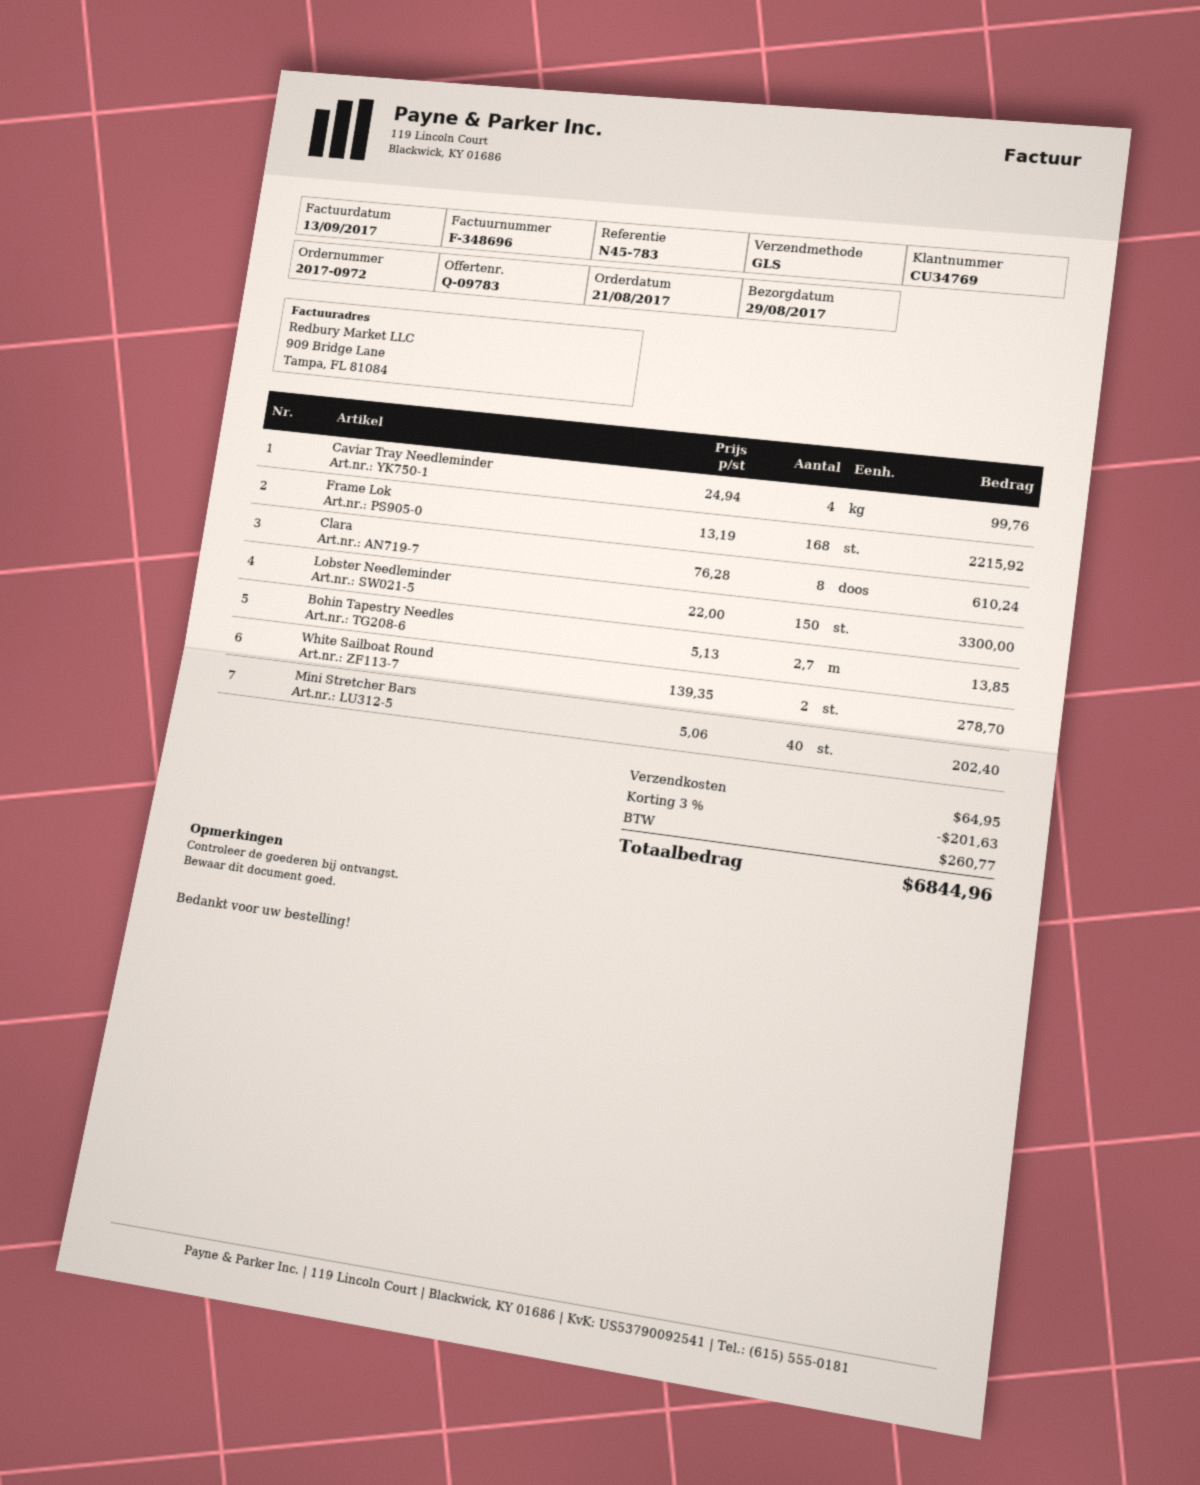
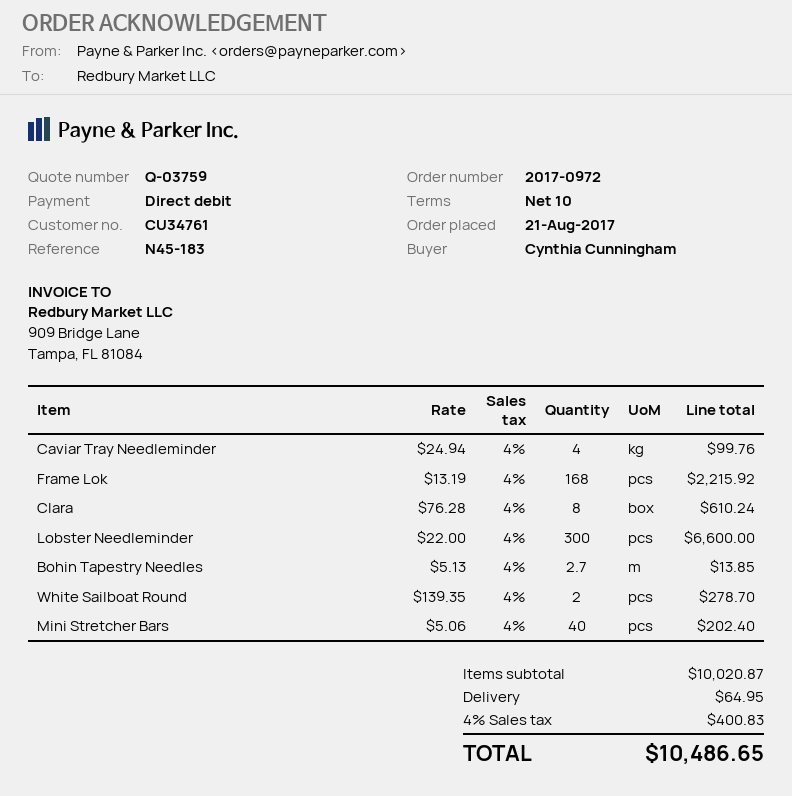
quote number: Q-09783 -> Q-03759
customer number: CU34769 -> CU34761
reference: N45-783 -> N45-183
Lobster Needleminder: 150 x 22.00 = 3300.00 -> 300 x 22.00 = 6600.00
discount: 3% = 201.63 -> none
tax: 260.77 -> 400.83
total: 6844.96 -> 10486.65

